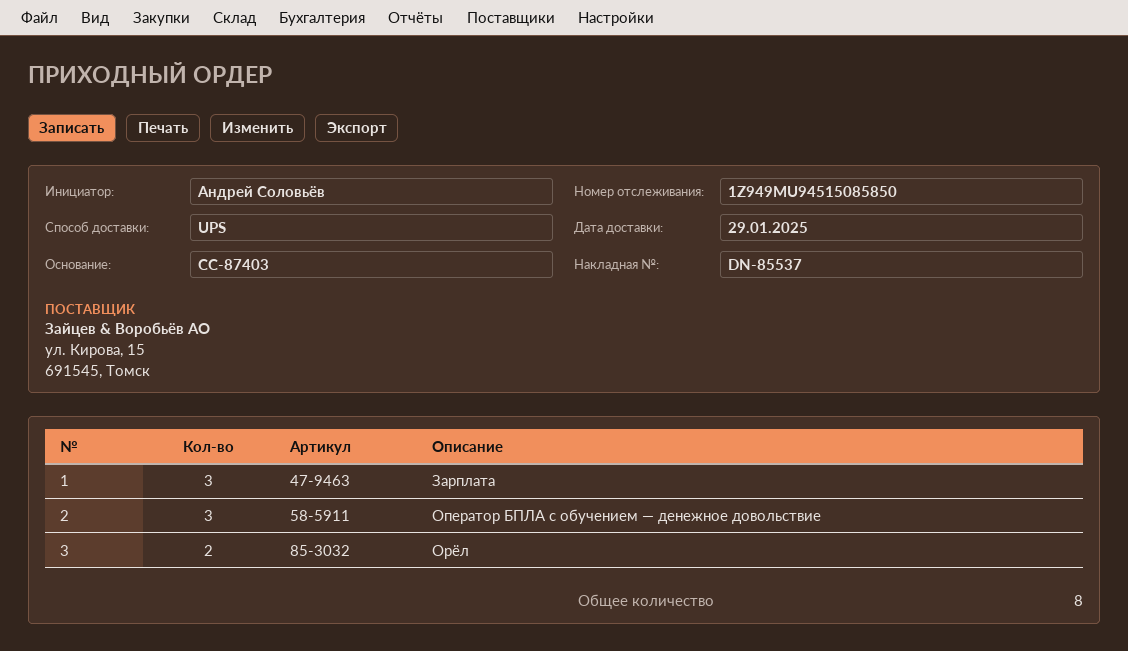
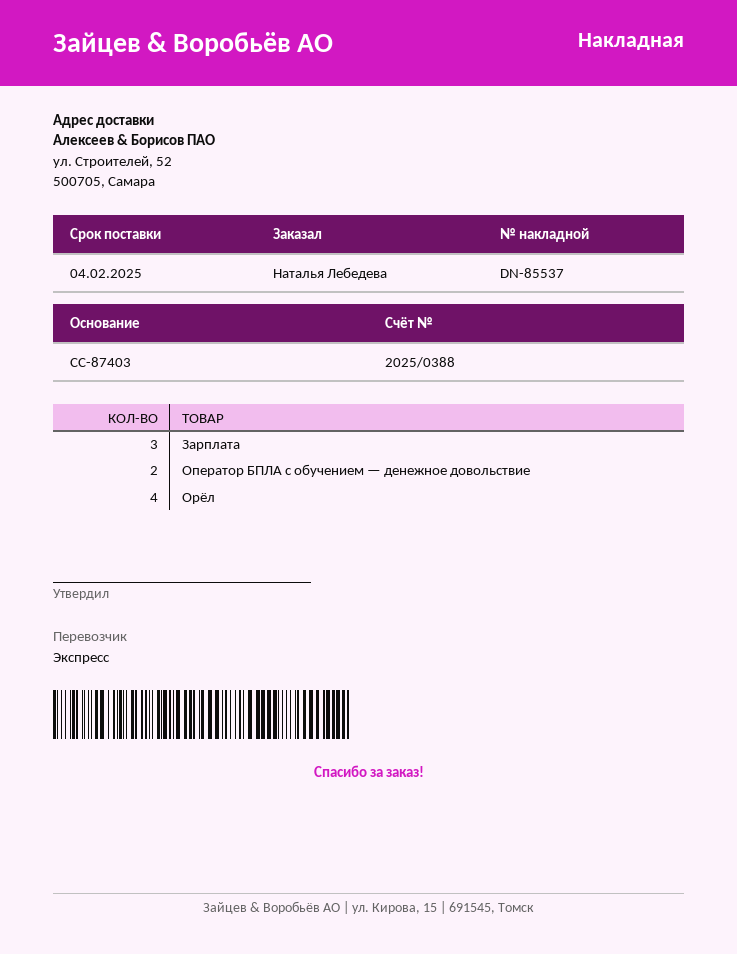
delivery date: 2025-01-29 -> 2025-02-04
ordered by: Андрей Соловьёв -> Наталья Лебедева
shipping method: UPS -> express
Оператор БПЛА с обучением — денежное довольствие: 3 -> 2
Орёл: 2 -> 4

